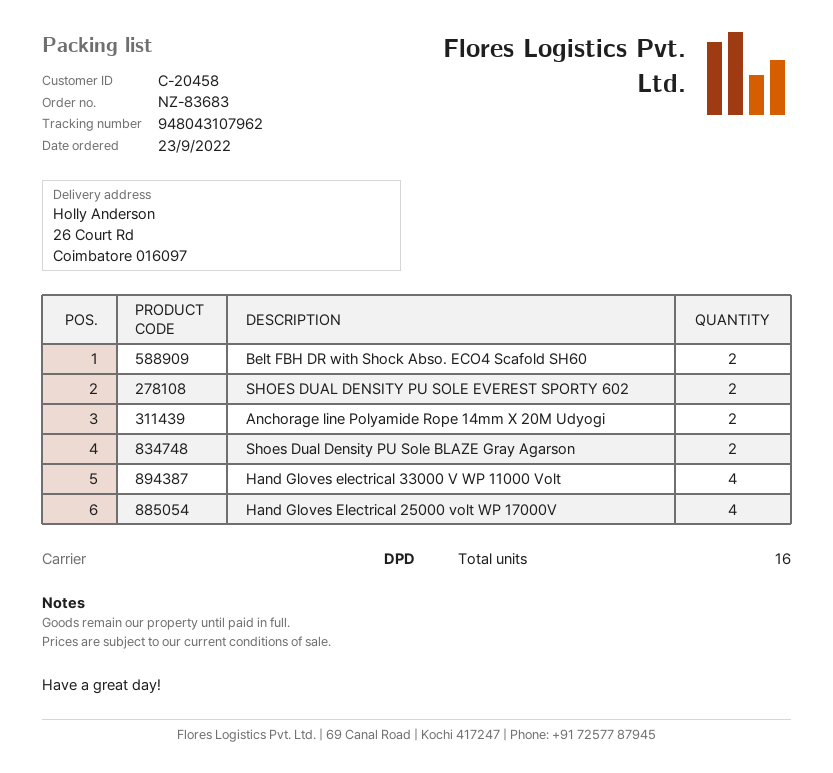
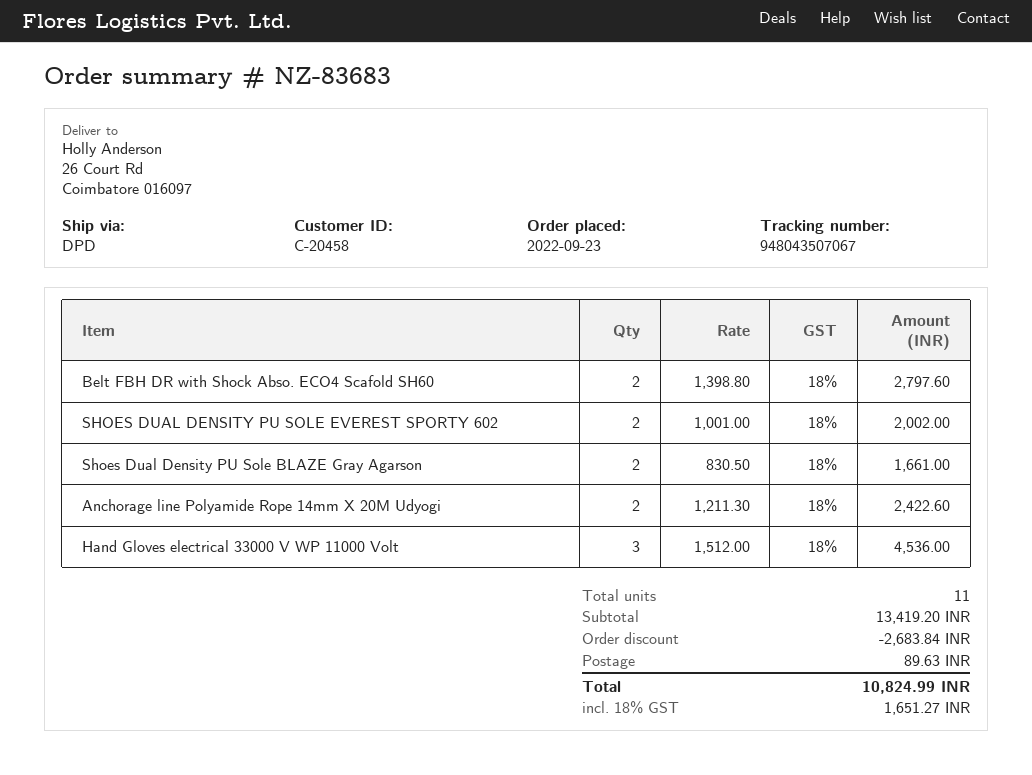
tracking number: 948043107962 -> 948043507067
Hand Gloves electrical 33000 V WP 11000 Volt: 4 -> 3
Hand Gloves Electrical 25000 volt WP 17000V: 4 -> none
total quantity: 16 -> 11

